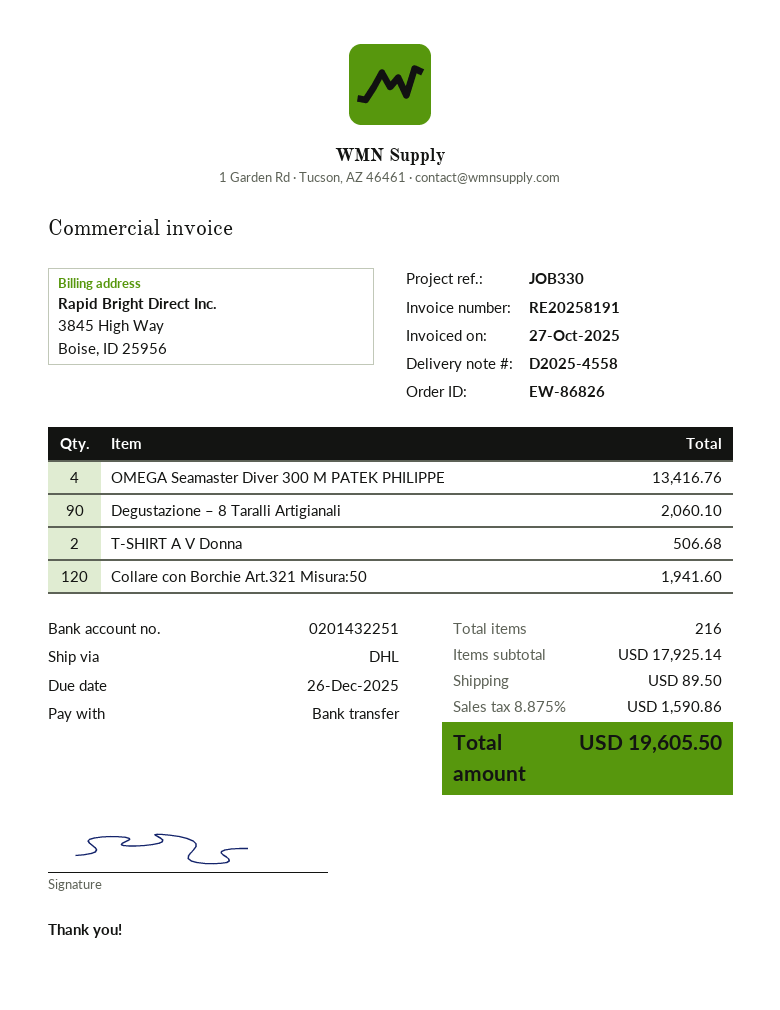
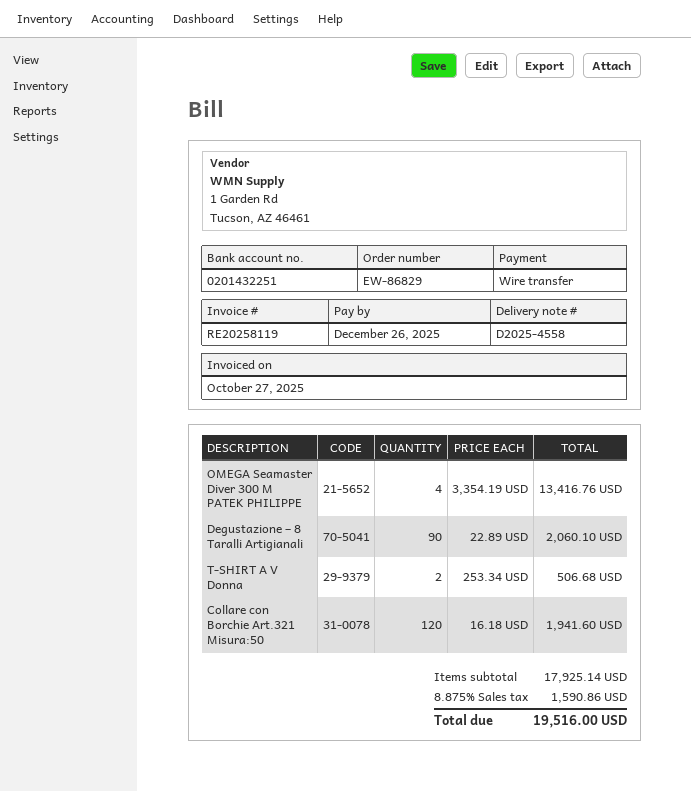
order number: EW-86826 -> EW-86829
invoice number: RE20258191 -> RE20258119
shipping: 89.50 -> none
total: 19605.50 -> 19516.00

